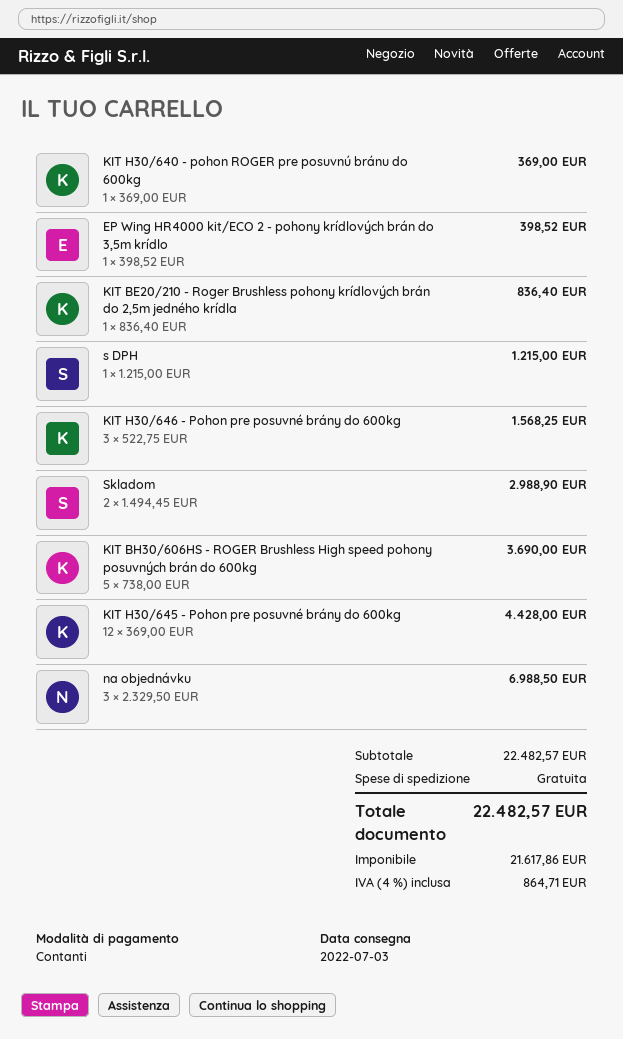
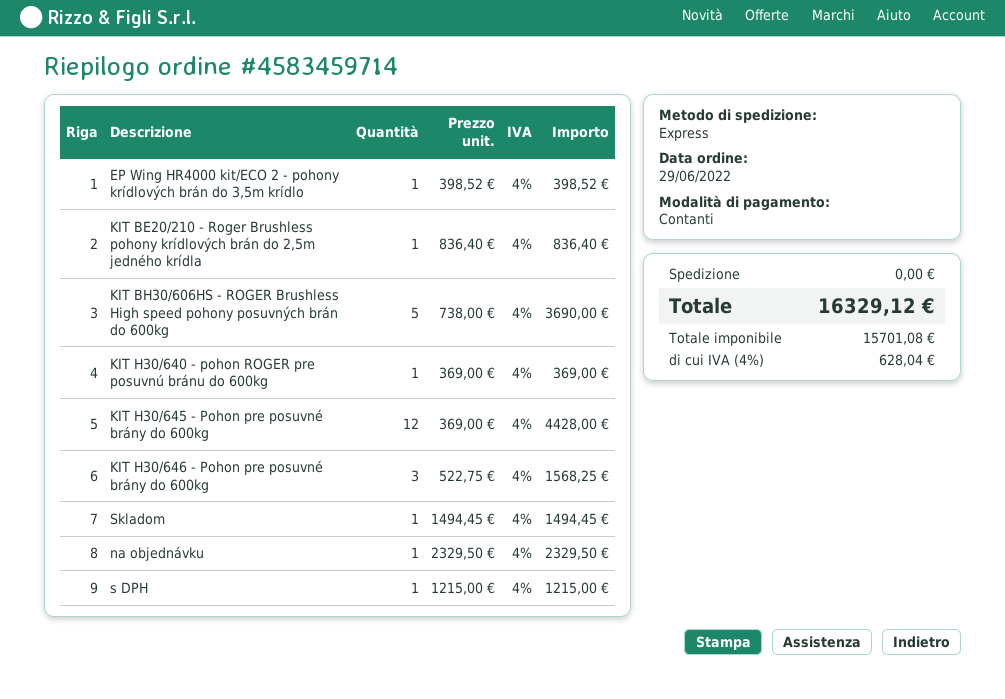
Skladom: 2 x 1494.45 = 2988.90 -> 1 x 1494.45 = 1494.45
na objednávku: 3 x 2329.50 = 6988.50 -> 1 x 2329.50 = 2329.50
net: 21617.86 -> 15701.08
tax: 4% = 864.71 -> 4% = 628.04
total: 22482.57 -> 16329.12

